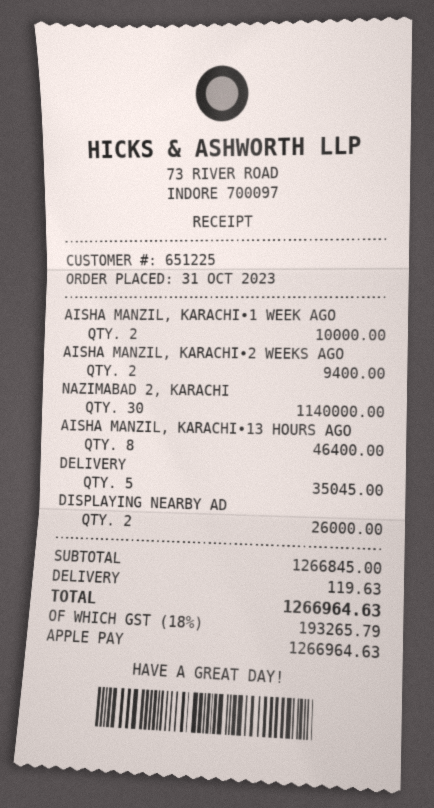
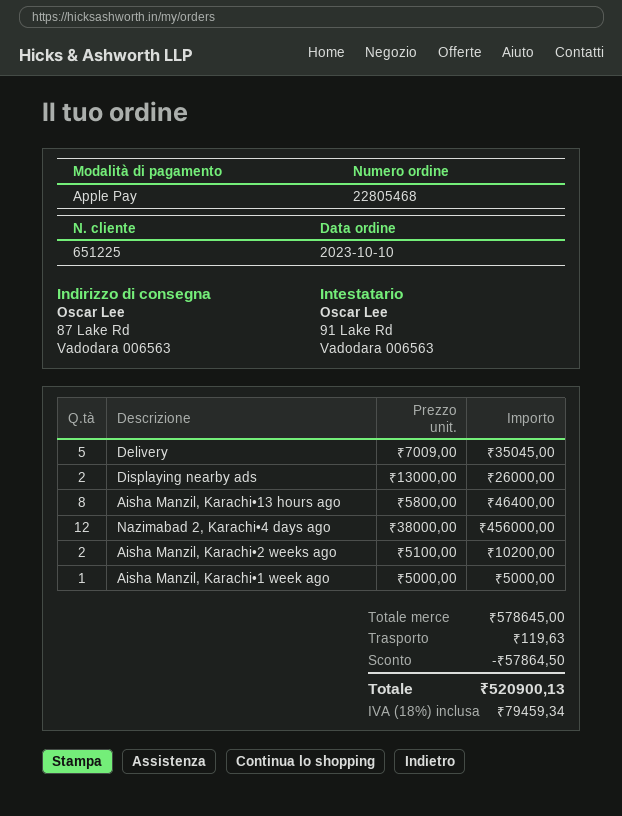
order date: 2023-10-31 -> 2023-10-10
AISHA MANZIL, KARACHI•1 WEEK AGO: 2 for 10000.00 -> 1 for 5000.00
AISHA MANZIL, KARACHI•2 WEEKS AGO: 2 for 9400.00 -> 2 for 10200.00
NAZIMABAD 2, KARACHI: 30 for 1140000.00 -> 12 for 456000.00
subtotal: 1266845.00 -> 578645.00
discount: none -> 57864.50
tax: 18% = 193265.79 -> 18% = 79459.34
total: 1266964.63 -> 520900.13

